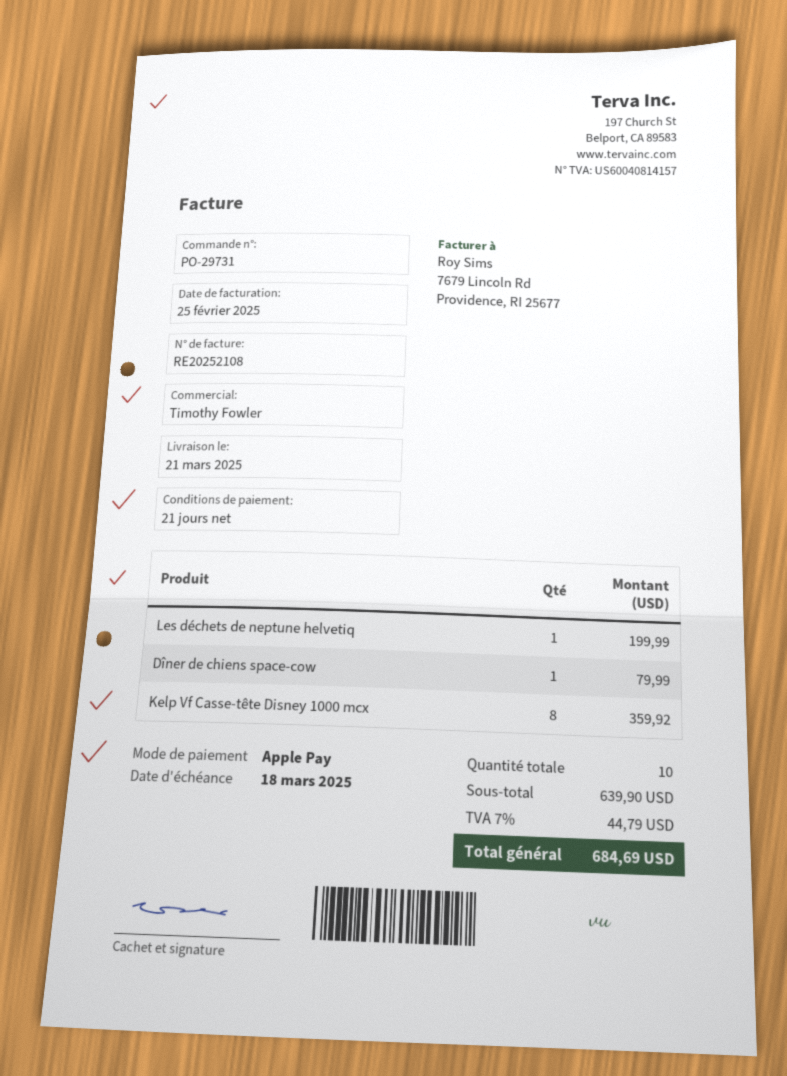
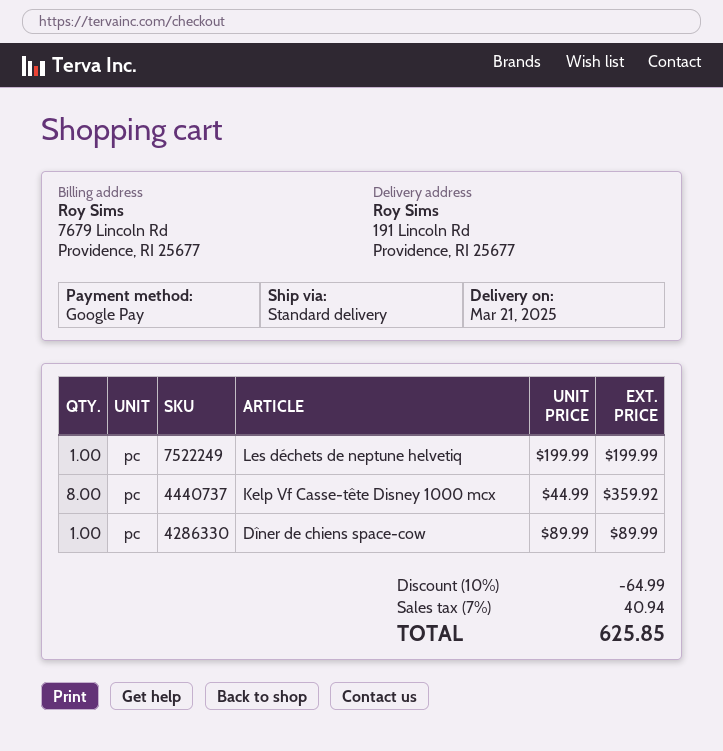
payment method: Apple Pay -> Google Pay
Dîner de chiens space-cow: 1 for 79.99 -> 1 for 89.99
discount: none -> 10% = 64.99
tax: 7% = 44.79 -> 7% = 40.94
total: 684.69 -> 625.85

